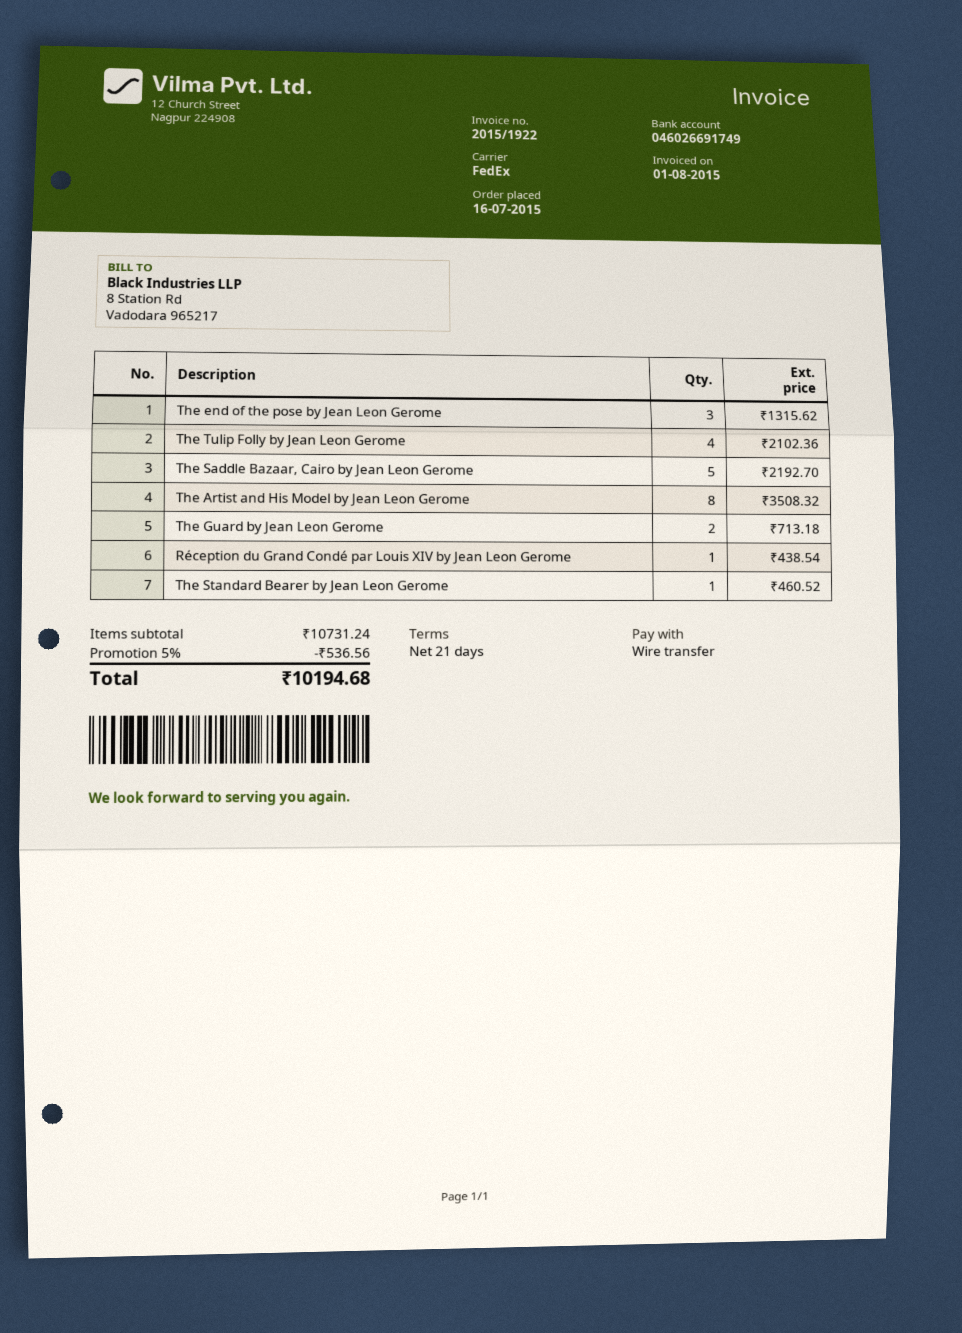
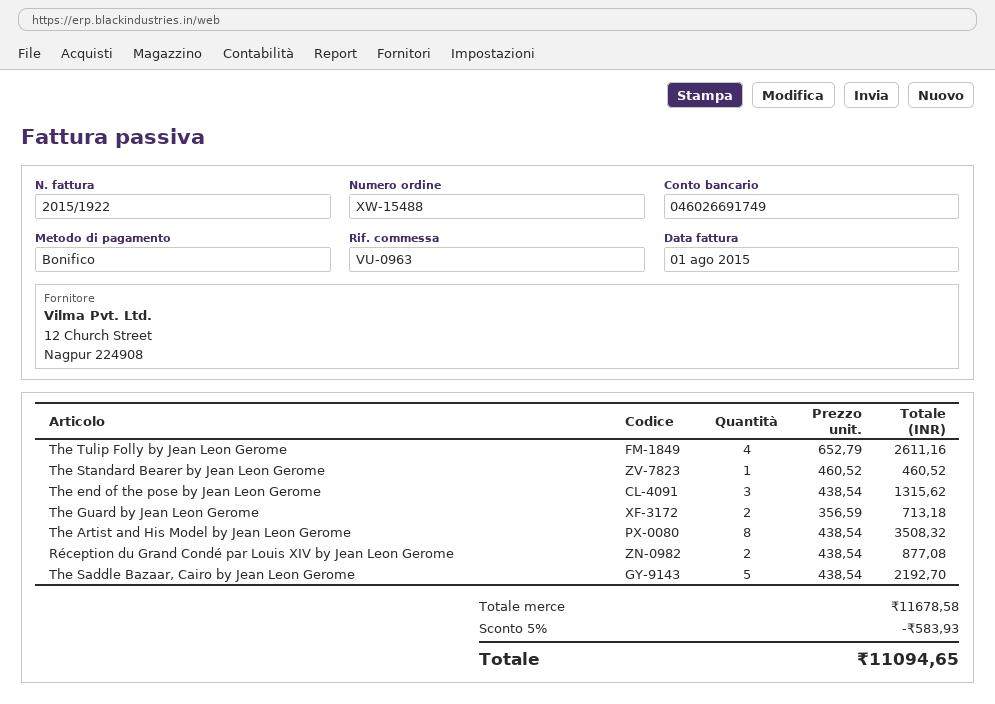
The Tulip Folly by Jean Leon Gerome: 4 for 2102.36 -> 4 for 2611.16
Réception du Grand Condé par Louis XIV by Jean Leon Gerome: 1 for 438.54 -> 2 for 877.08
subtotal: 10731.24 -> 11678.58
discount: 5% = 536.56 -> 5% = 583.93
total: 10194.68 -> 11094.65

